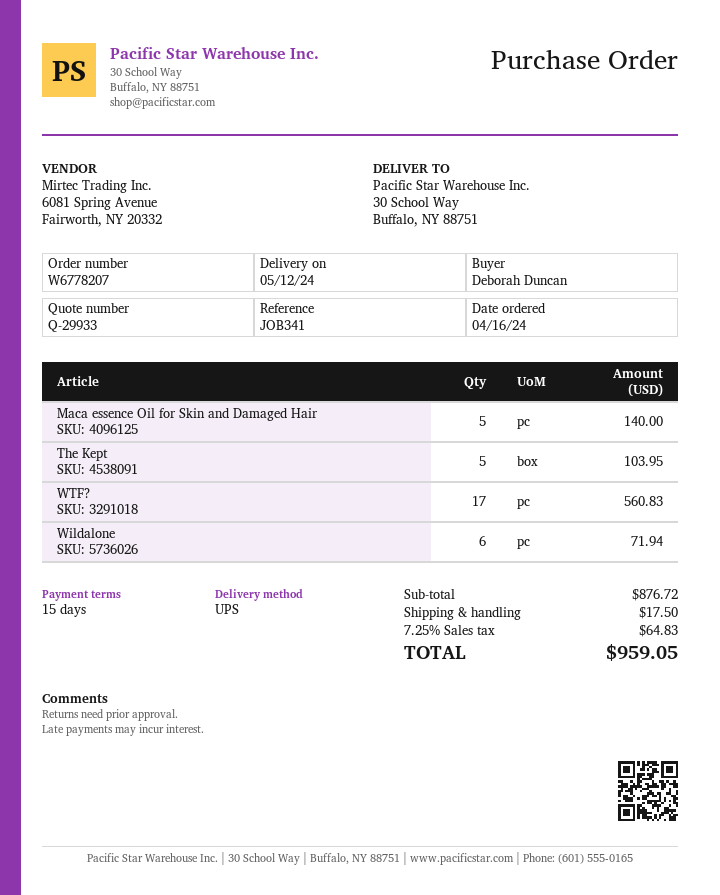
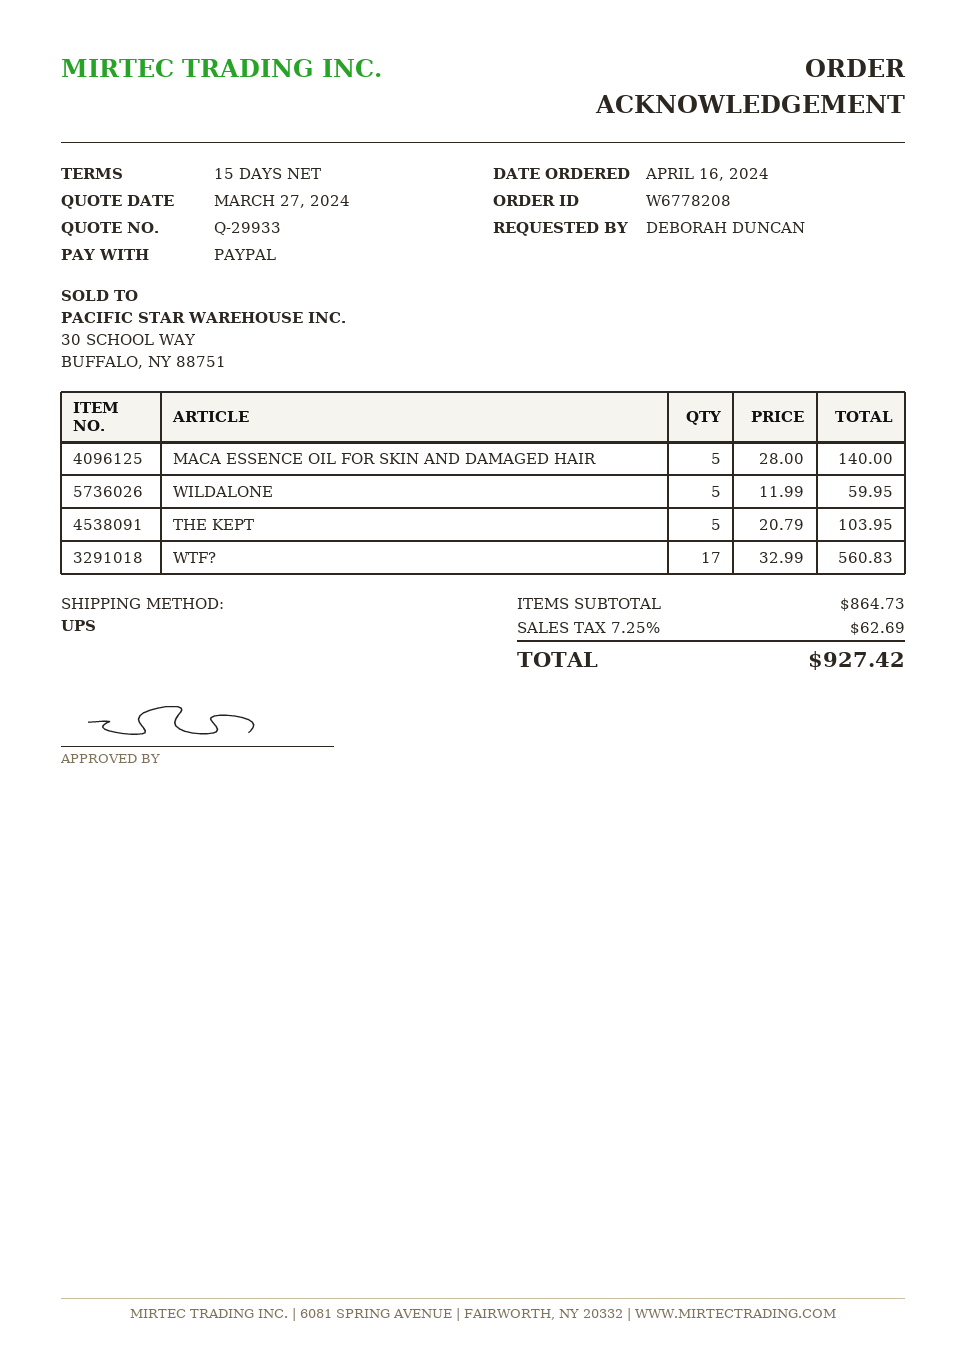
order number: W6778207 -> W6778208
Wildalone: 6 for 71.94 -> 5 for 59.95
subtotal: 876.72 -> 864.73
shipping: 17.50 -> none
tax: 7.25% = 64.83 -> 7.25% = 62.69
total: 959.05 -> 927.42

